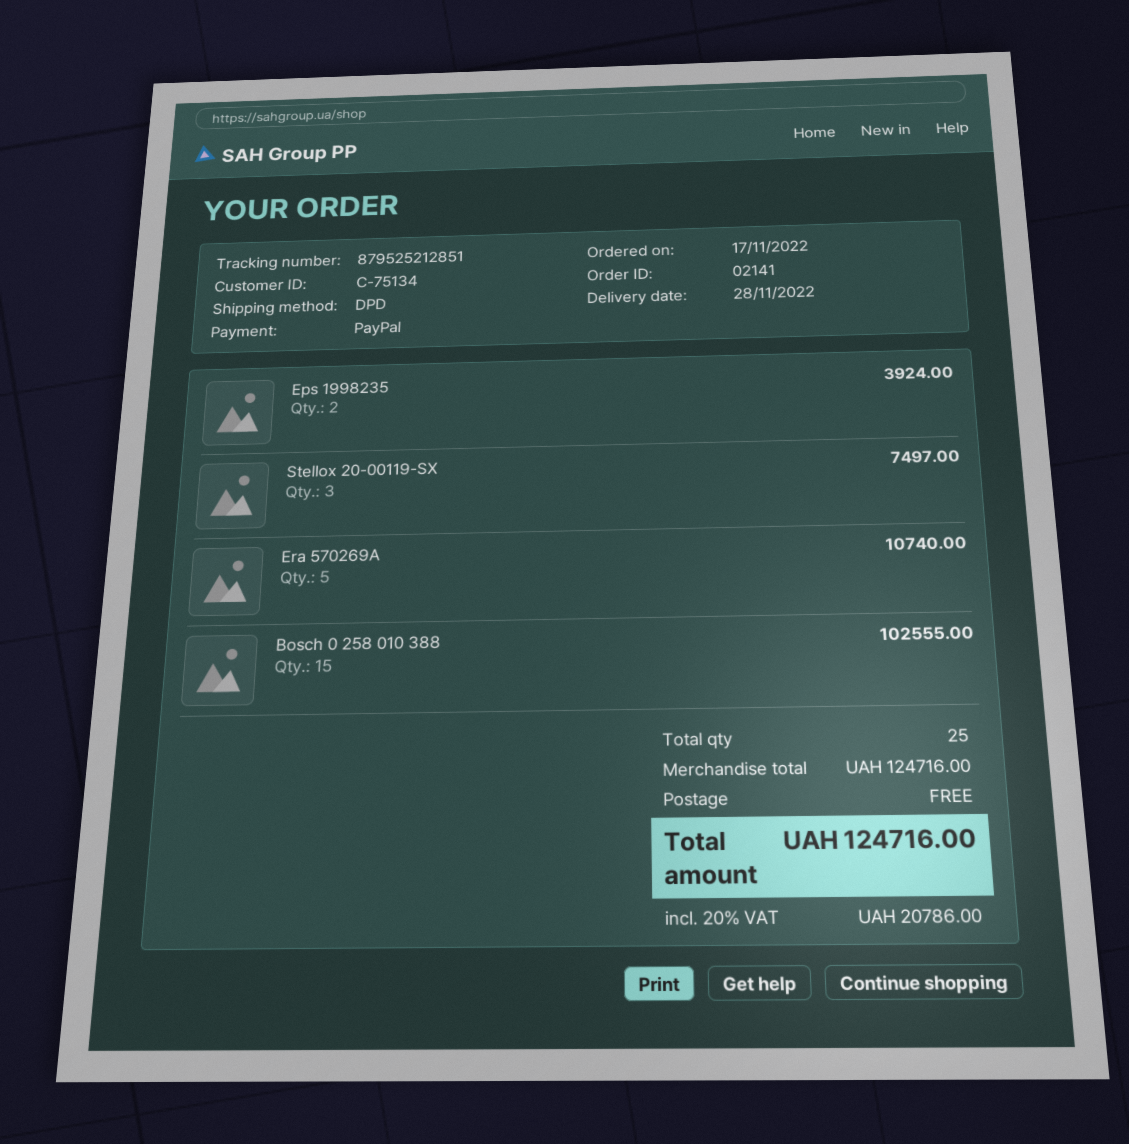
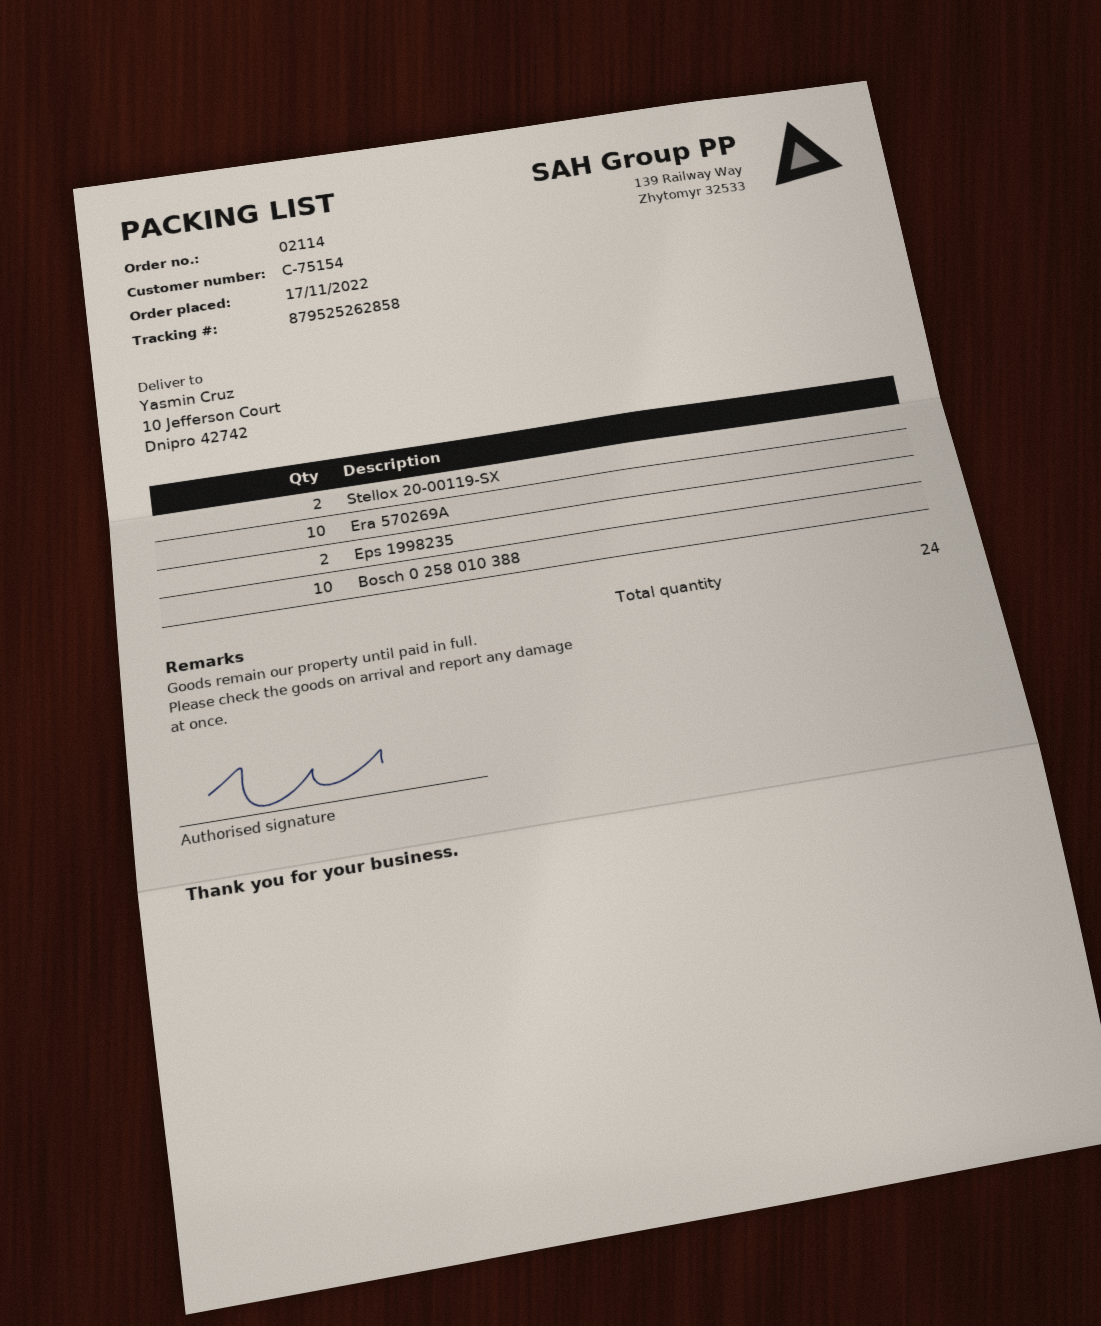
order number: 02141 -> 02114
customer number: C-75134 -> C-75154
tracking number: 879525212851 -> 879525262858
Stellox 20-00119-SX: 3 -> 2
Era 570269A: 5 -> 10
Bosch 0 258 010 388: 15 -> 10
total quantity: 25 -> 24

